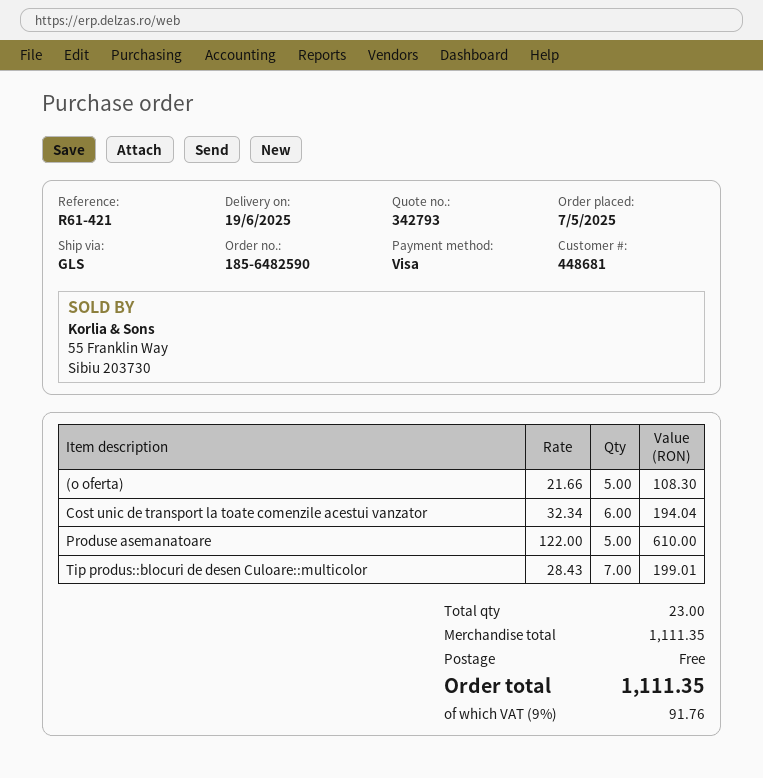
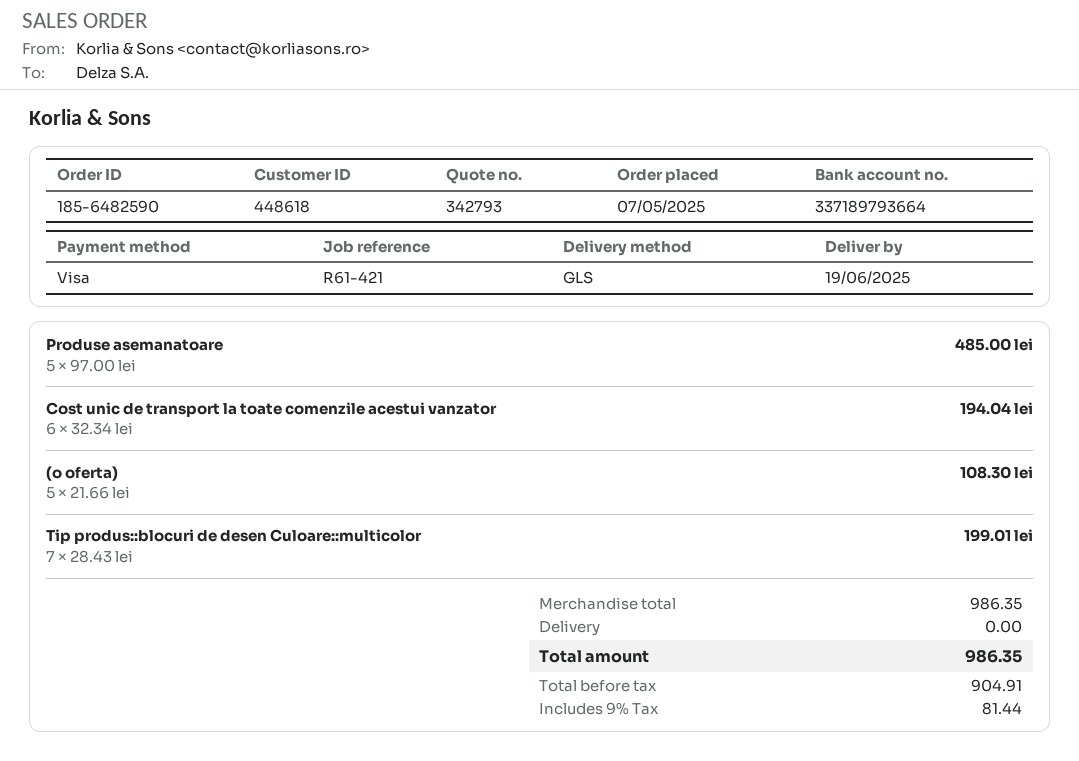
customer number: 448681 -> 448618
Produse asemanatoare: 5 x 122.00 = 610.00 -> 5 x 97.00 = 485.00
subtotal: 1111.35 -> 986.35
tax: 9% = 91.76 -> 9% = 81.44
total: 1111.35 -> 986.35

